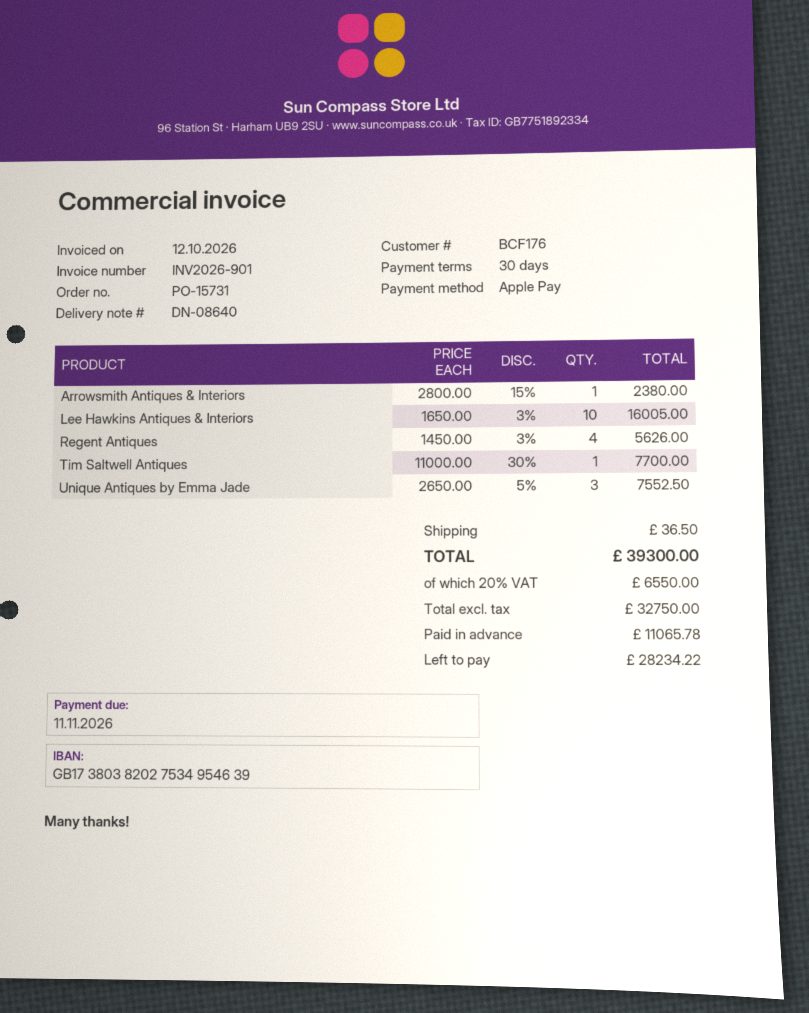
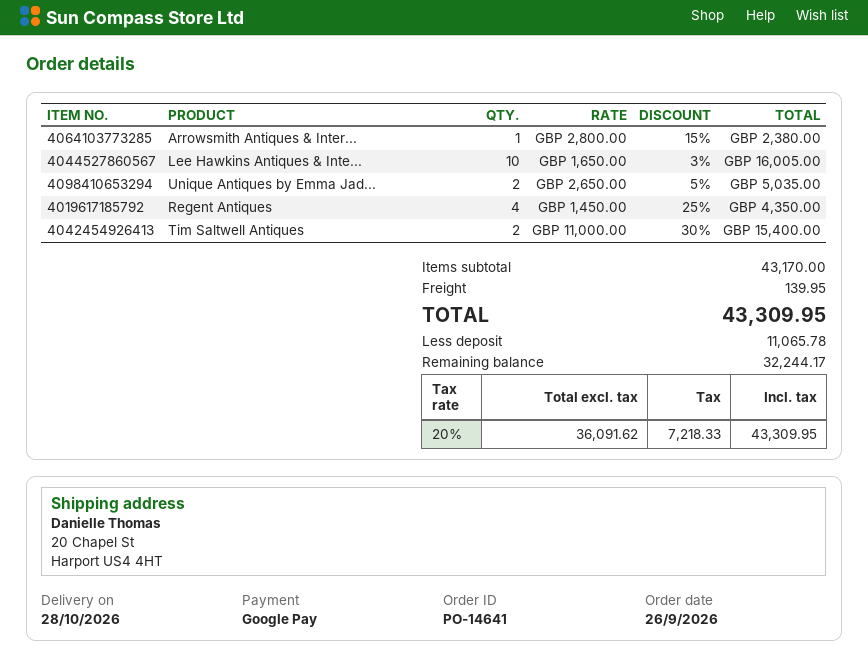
order number: PO-15731 -> PO-14641
payment method: Apple Pay -> Google Pay
Regent Antiques: 4 x 1450.00 - 3% = 5626.00 -> 4 x 1450.00 - 25% = 4350.00
Tim Saltwell Antiques: 1 x 11000.00 - 30% = 7700.00 -> 2 x 11000.00 - 30% = 15400.00
Unique Antiques by Emma Jade: 3 x 2650.00 - 5% = 7552.50 -> 2 x 2650.00 - 5% = 5035.00
shipping: 36.50 -> 139.95
net: 32750.00 -> 36091.62
tax: 20% = 6550.00 -> 20% = 7218.33
total: 39300.00 -> 43309.95
balance: 28234.22 -> 32244.17

